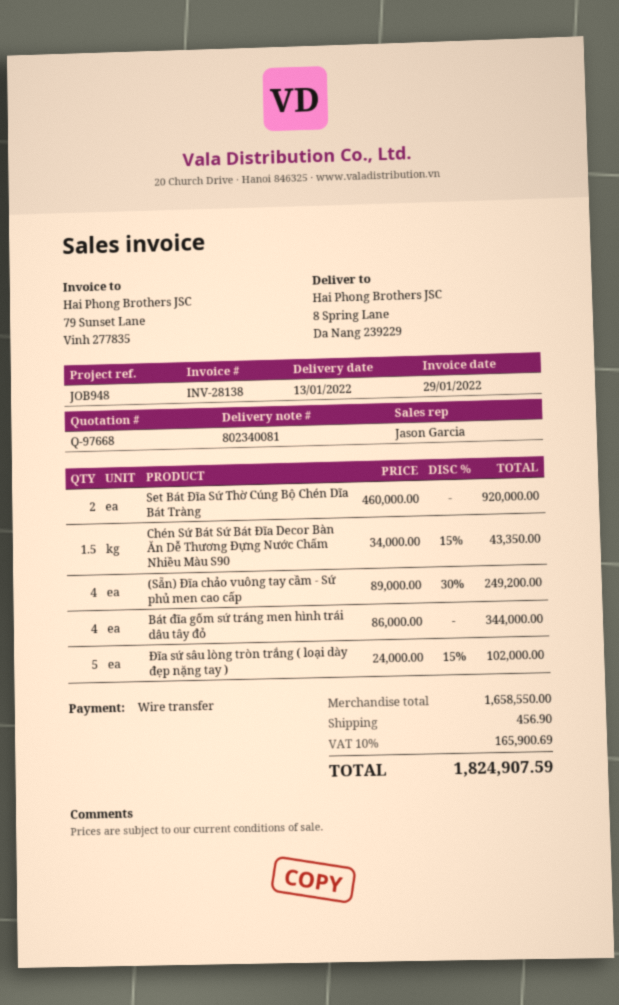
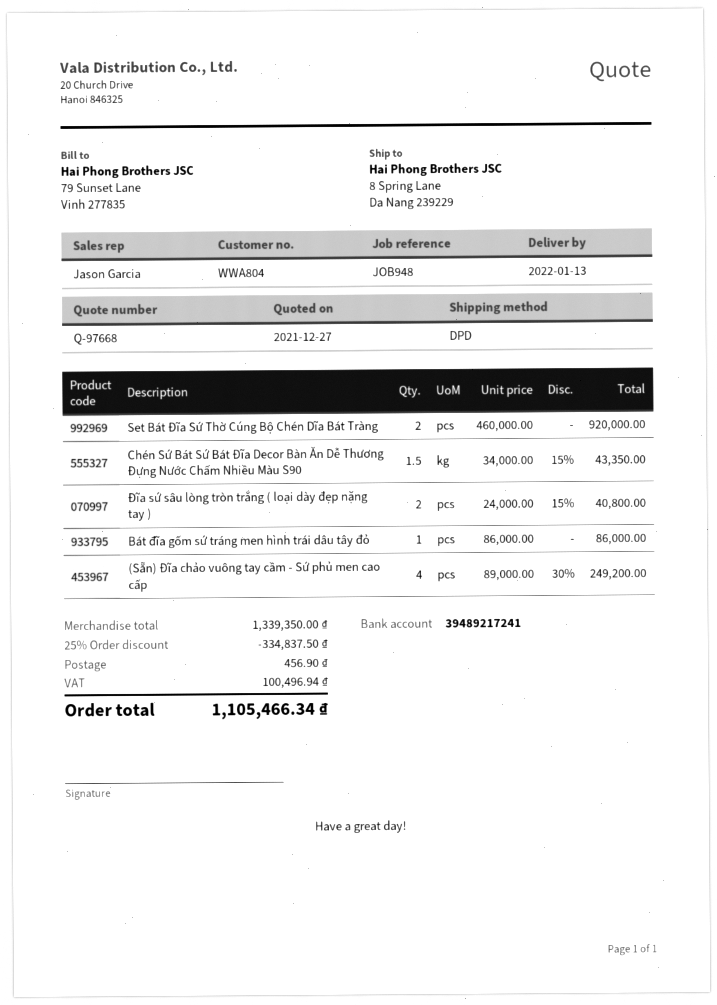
Bát đĩa gốm sứ tráng men hình trái dâu tây đỏ: 4 x 86000.00 = 344000.00 -> 1 x 86000.00 = 86000.00
Đĩa sứ sâu lòng tròn trắng ( loại dày đẹp nặng tay ): 5 x 24000.00 - 15% = 102000.00 -> 2 x 24000.00 - 15% = 40800.00
subtotal: 1658550.00 -> 1339350.00
discount: none -> 25% = 334837.50
tax: 165900.69 -> 100496.94
total: 1824907.59 -> 1105466.34

